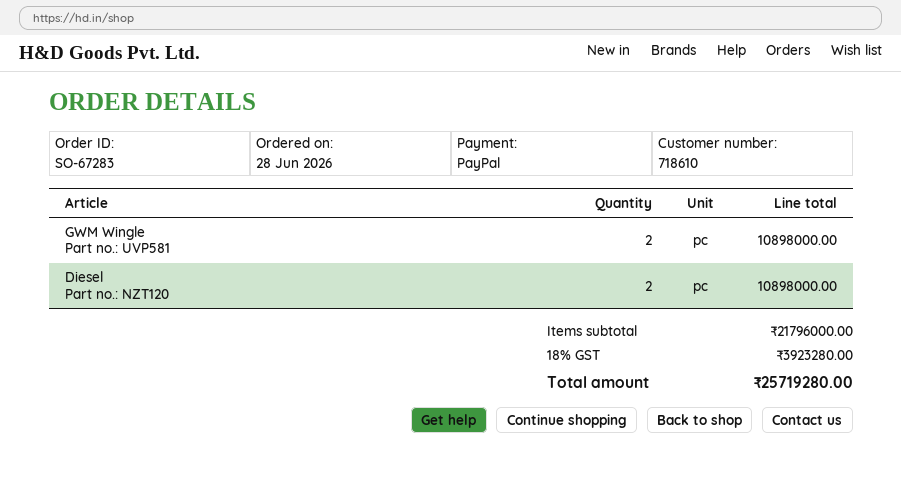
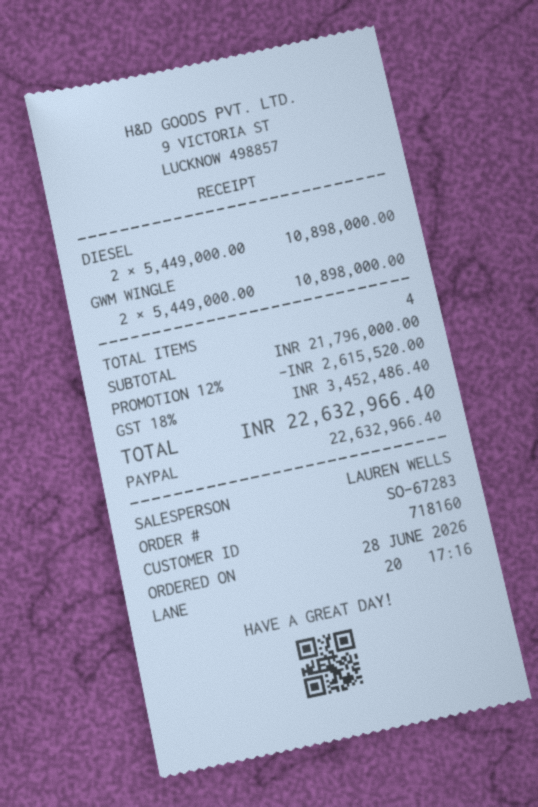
customer number: 718610 -> 718160
discount: none -> 12% = 2615520.00
tax: 18% = 3923280.00 -> 18% = 3452486.40
total: 25719280.00 -> 22632966.40

